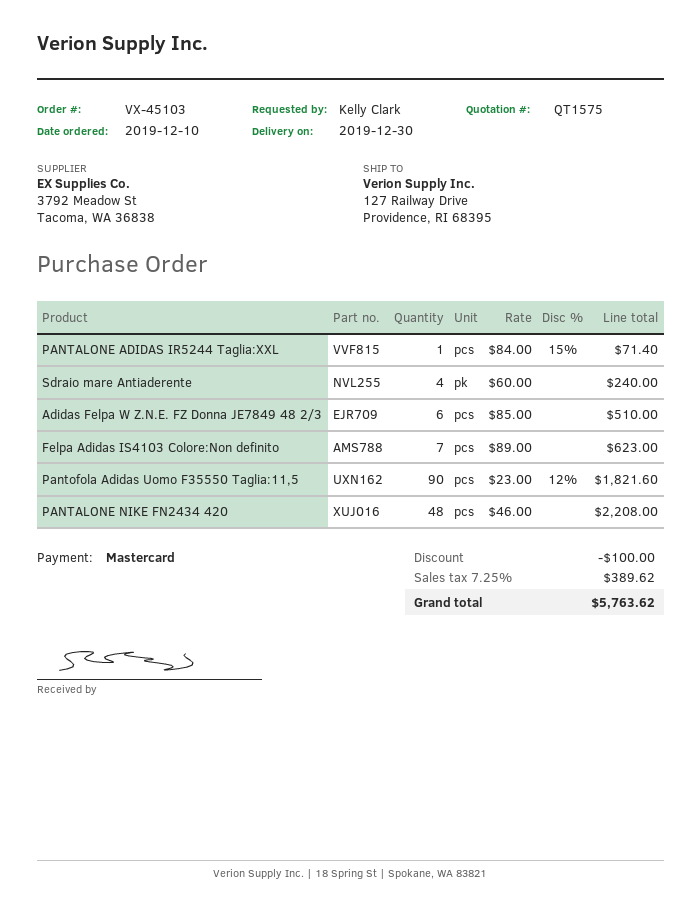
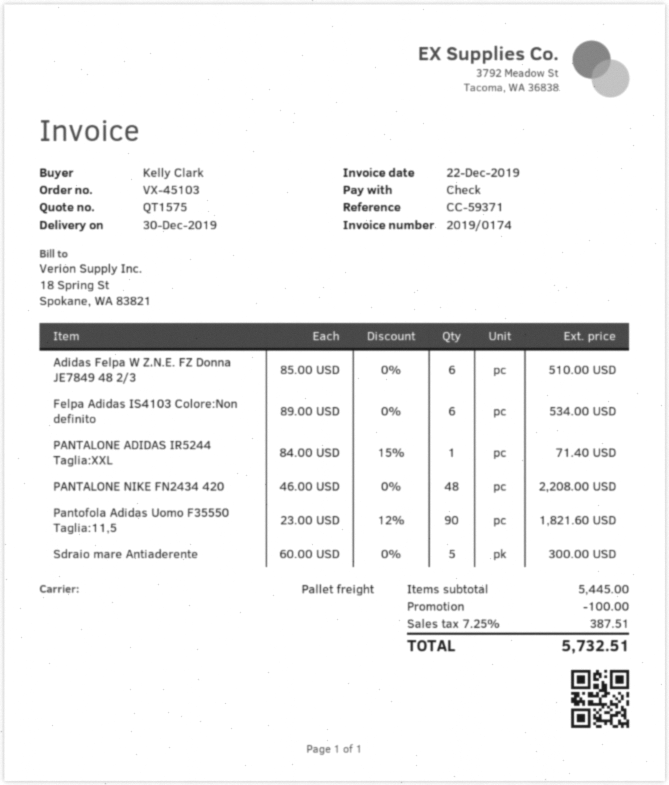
payment method: Mastercard -> cheque
Sdraio mare Antiaderente: 4 x 60.00 = 240.00 -> 5 x 60.00 = 300.00
Felpa Adidas IS4103 Colore:Non definito: 7 x 89.00 = 623.00 -> 6 x 89.00 = 534.00
tax: 7.25% = 389.62 -> 7.25% = 387.51
total: 5763.62 -> 5732.51

